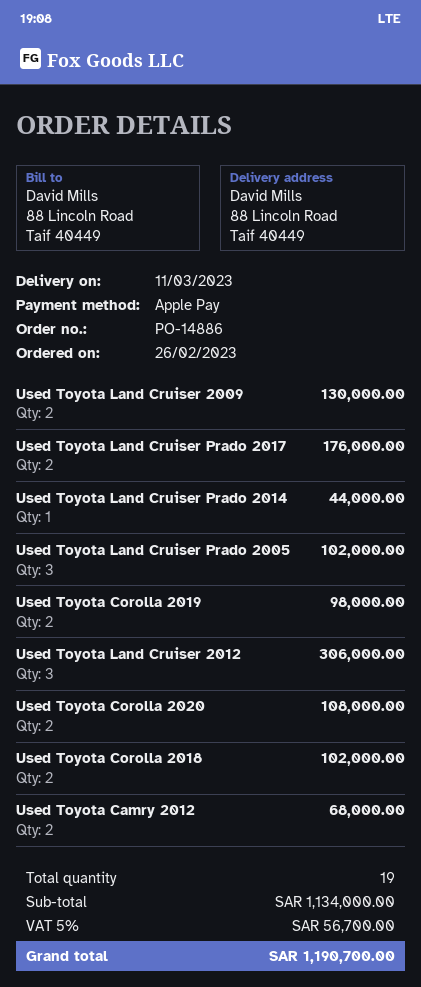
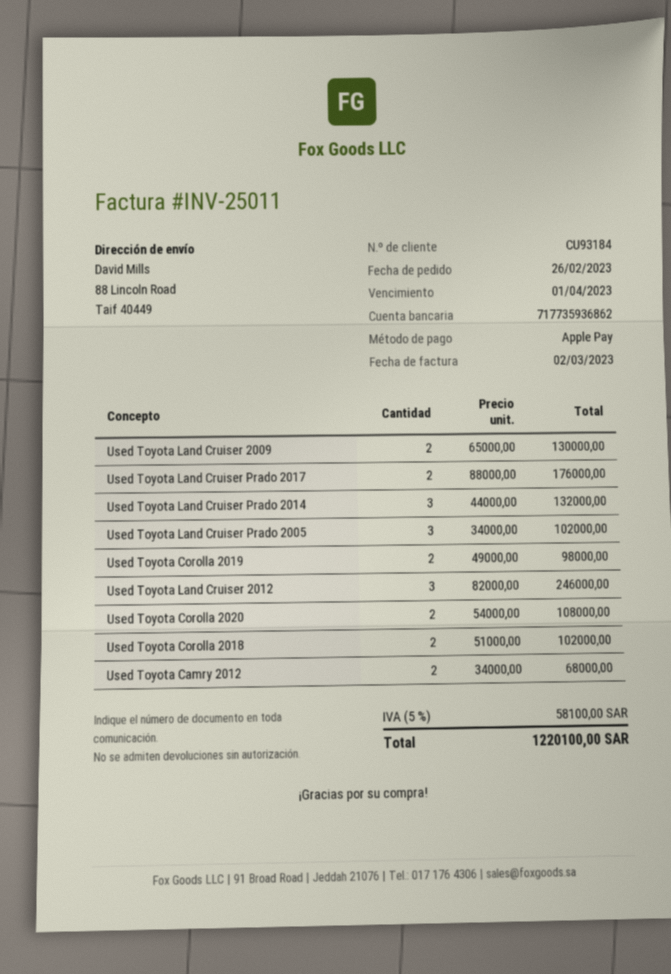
Used Toyota Land Cruiser Prado 2014: 1 for 44000.00 -> 3 for 132000.00
Used Toyota Land Cruiser 2012: 3 for 306000.00 -> 3 for 246000.00
tax: 5% = 56700.00 -> 5% = 58100.00
total: 1190700.00 -> 1220100.00

